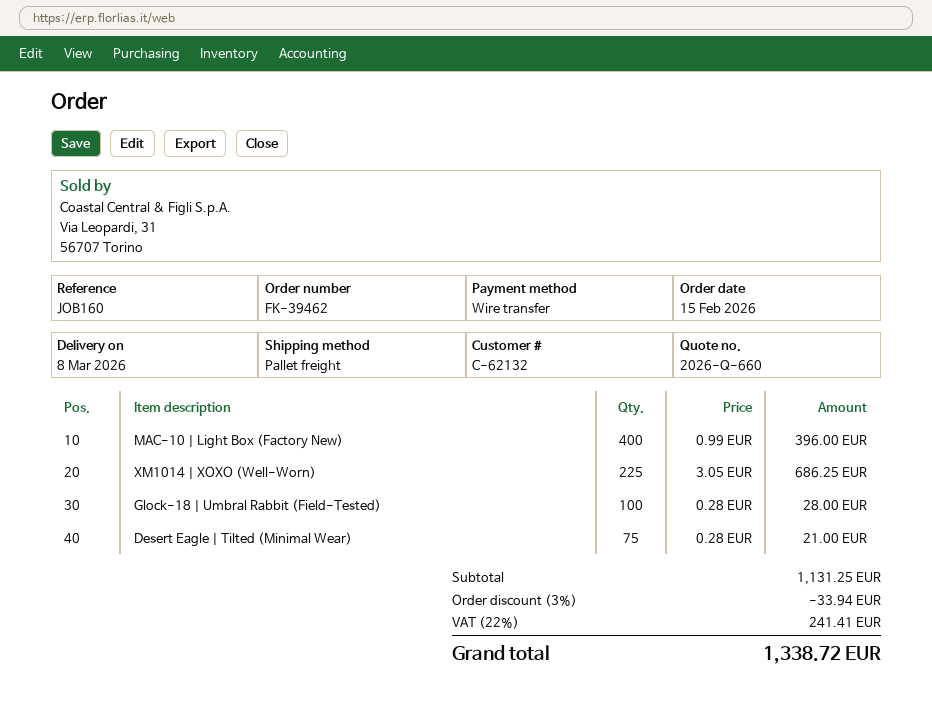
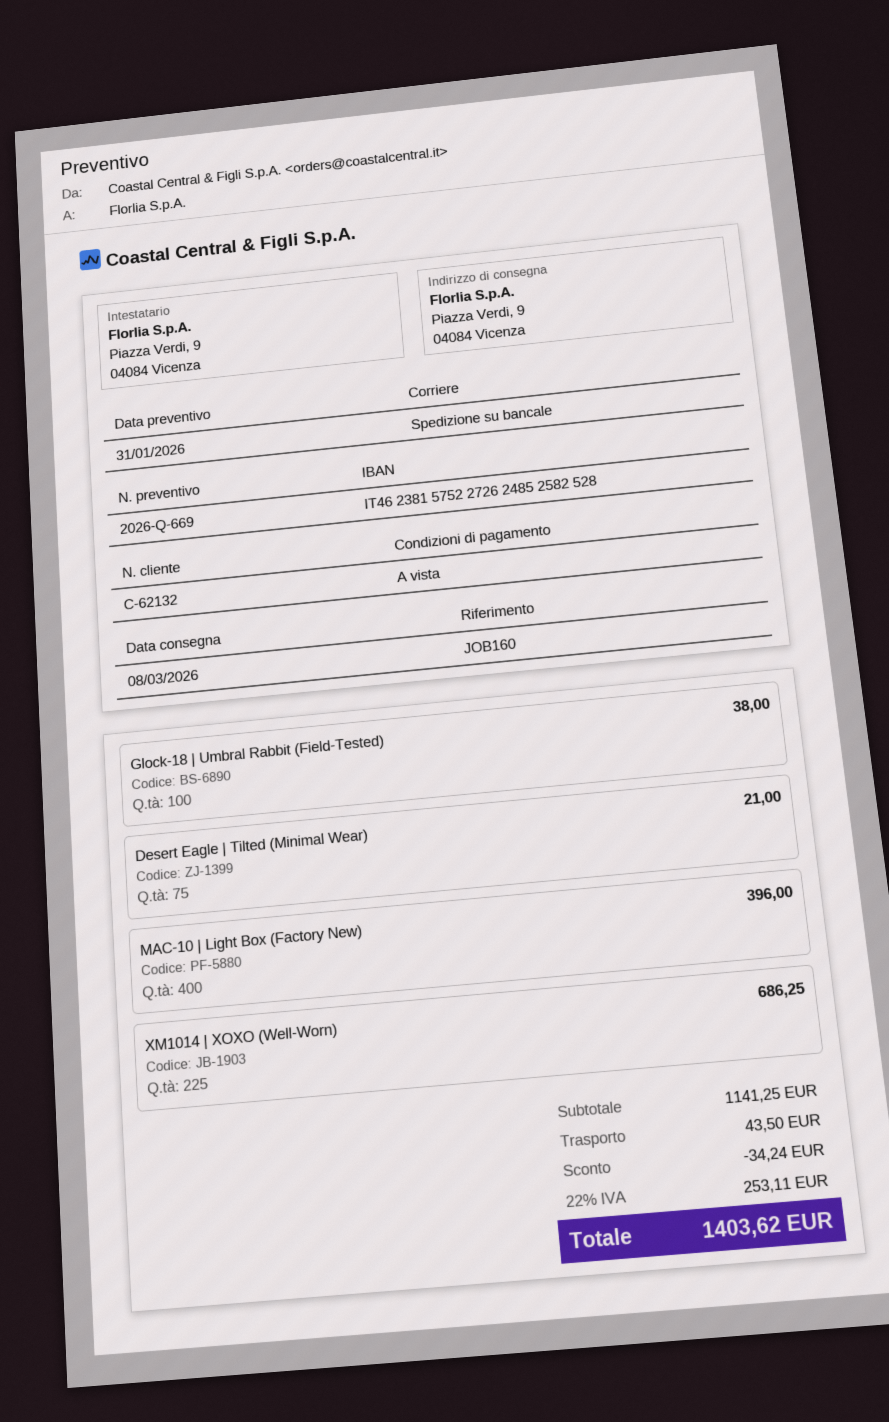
quote number: 2026-Q-660 -> 2026-Q-669
Glock-18 | Umbral Rabbit (Field-Tested): 100 for 28.00 -> 100 for 38.00
subtotal: 1131.25 -> 1141.25
discount: 33.94 -> 34.24
shipping: none -> 43.50
tax: 22% = 241.41 -> 22% = 253.11
total: 1338.72 -> 1403.62

